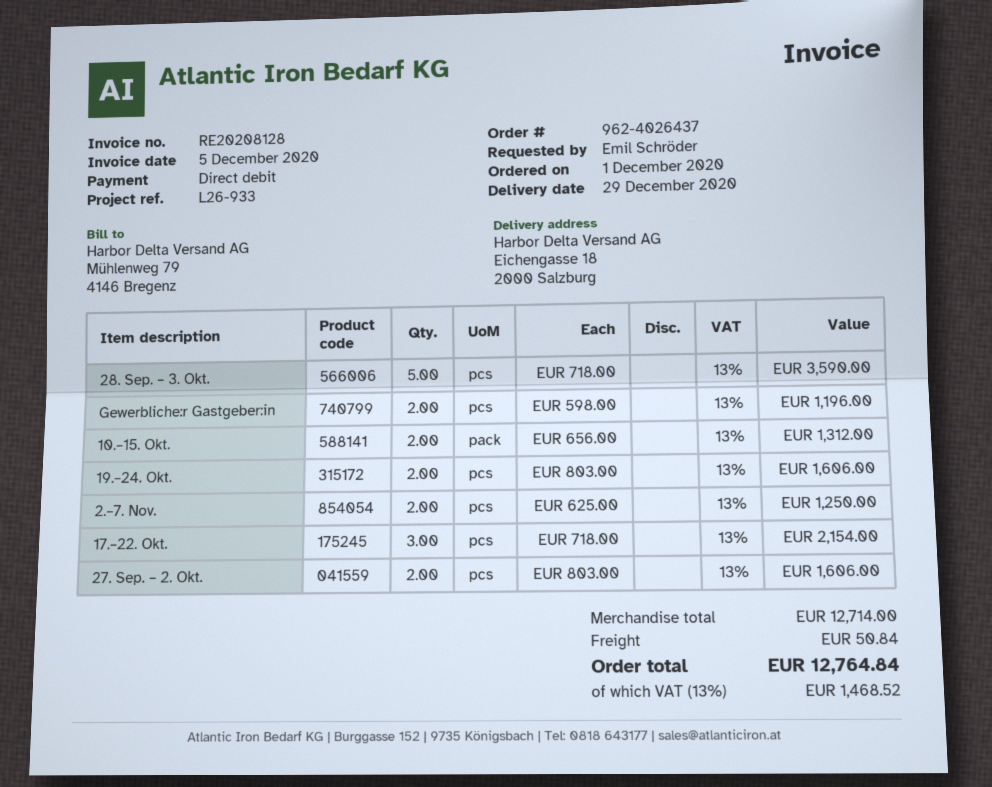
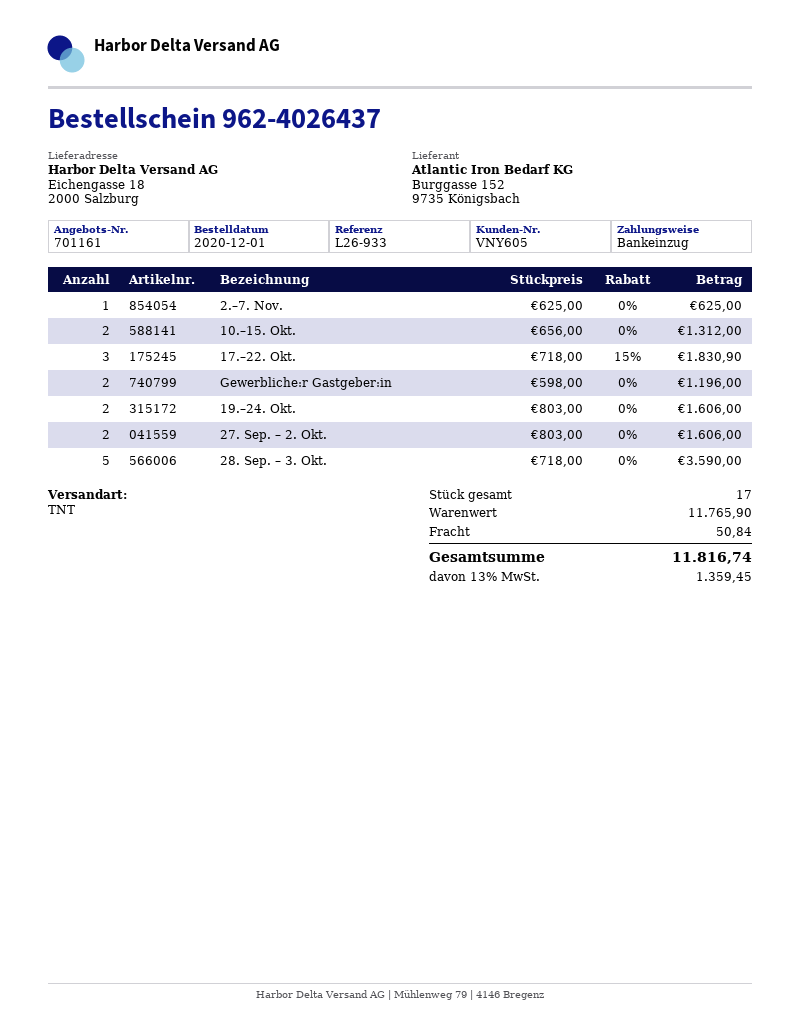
2.–7. Nov.: 2 x 625.00 = 1250.00 -> 1 x 625.00 = 625.00
17.–22. Okt.: 3 x 718.00 = 2154.00 -> 3 x 718.00 - 15% = 1830.90
subtotal: 12714.00 -> 11765.90
tax: 13% = 1468.52 -> 13% = 1359.45
total: 12764.84 -> 11816.74

